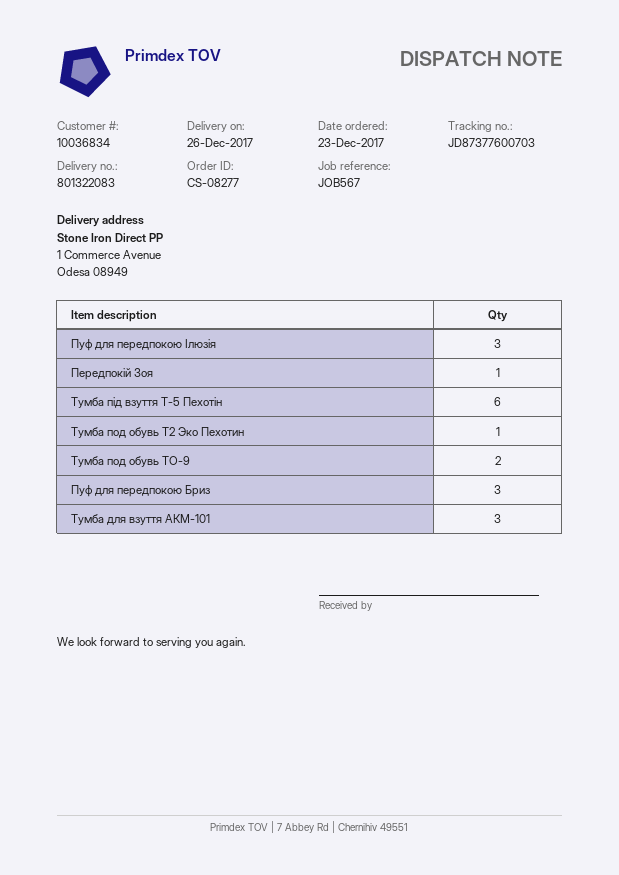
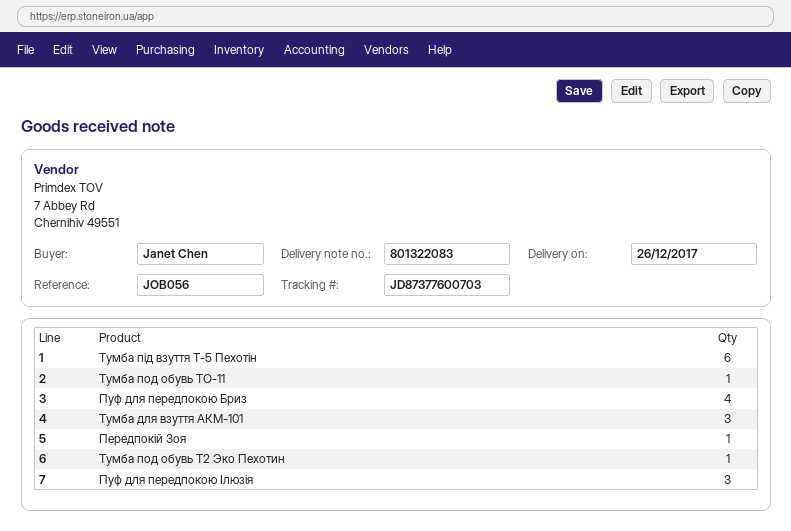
reference: JOB567 -> JOB056
Тумба под обувь ТО-9: 2 -> none
Пуф для передпокою Бриз: 3 -> 4
Тумба под обувь ТО-11: none -> 1

